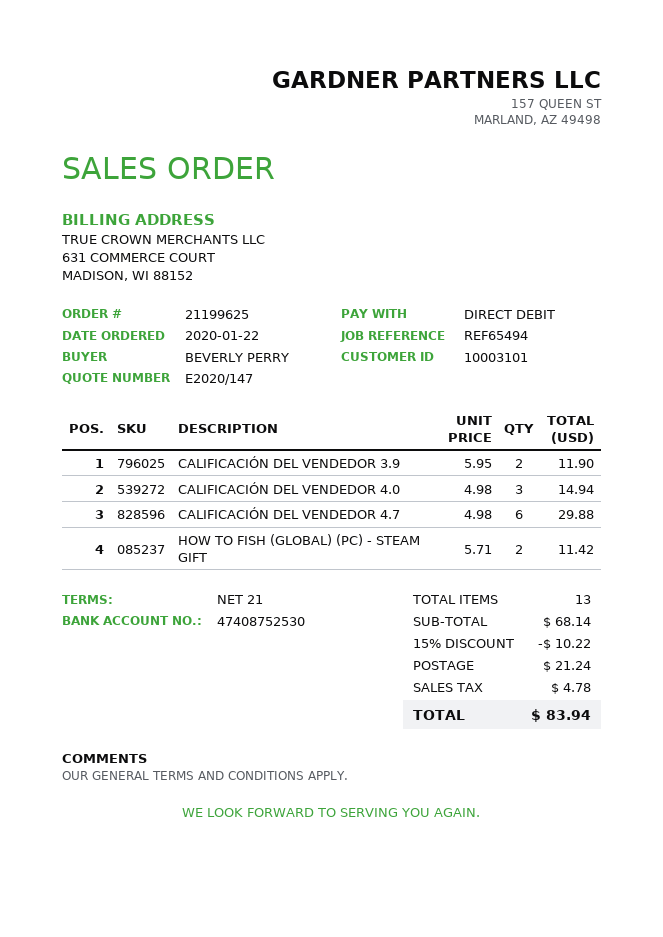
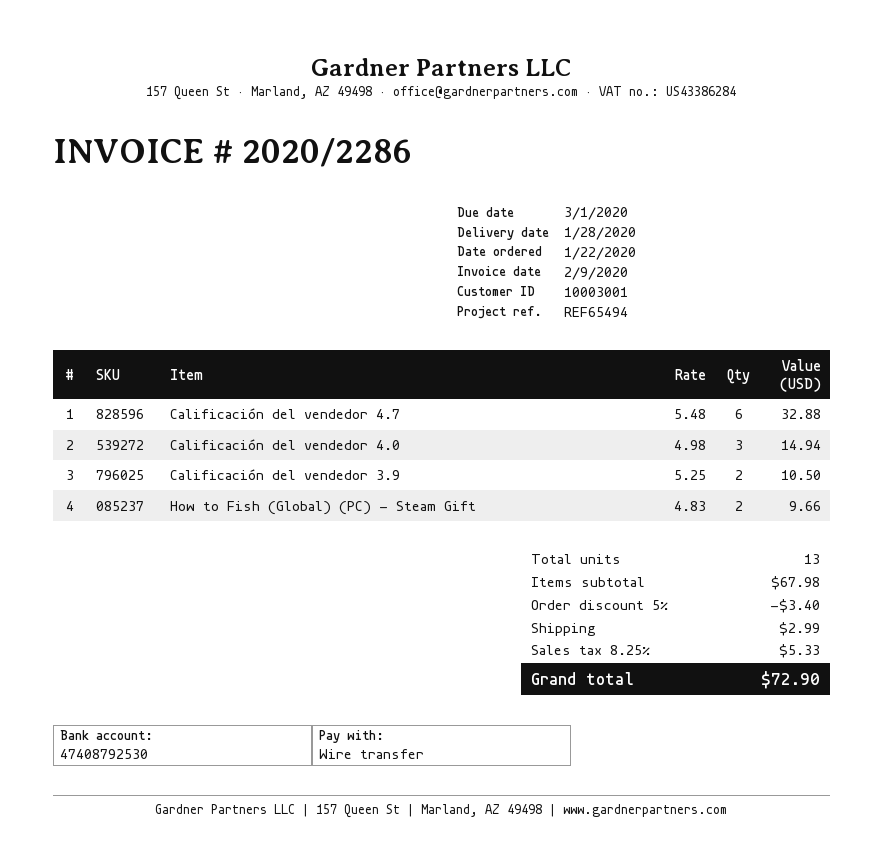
customer number: 10003101 -> 10003001
payment method: direct debit -> bank transfer
bank account: 47408752530 -> 47408792530
CALIFICACIÓN DEL VENDEDOR 3.9: 2 x 5.95 = 11.90 -> 2 x 5.25 = 10.50
CALIFICACIÓN DEL VENDEDOR 4.7: 6 x 4.98 = 29.88 -> 6 x 5.48 = 32.88
HOW TO FISH (GLOBAL) (PC) - STEAM GIFT: 2 x 5.71 = 11.42 -> 2 x 4.83 = 9.66
subtotal: 68.14 -> 67.98
discount: 15% = 10.22 -> 5% = 3.40
shipping: 21.24 -> 2.99
tax: 4.78 -> 5.33
total: 83.94 -> 72.90

